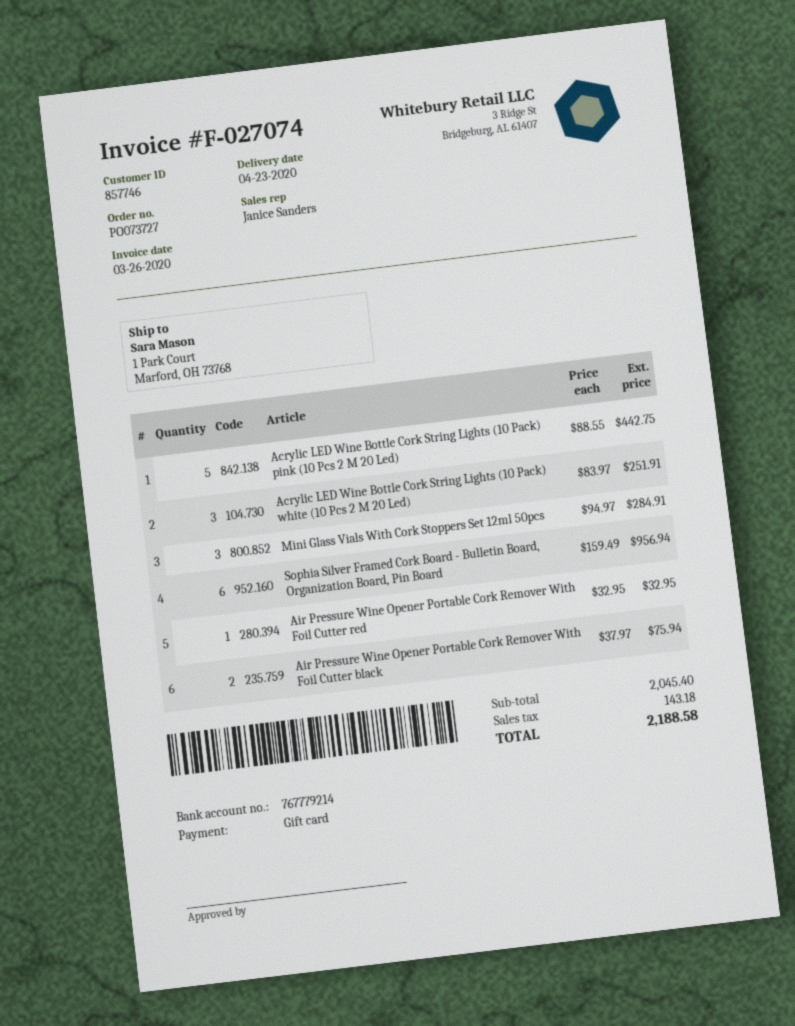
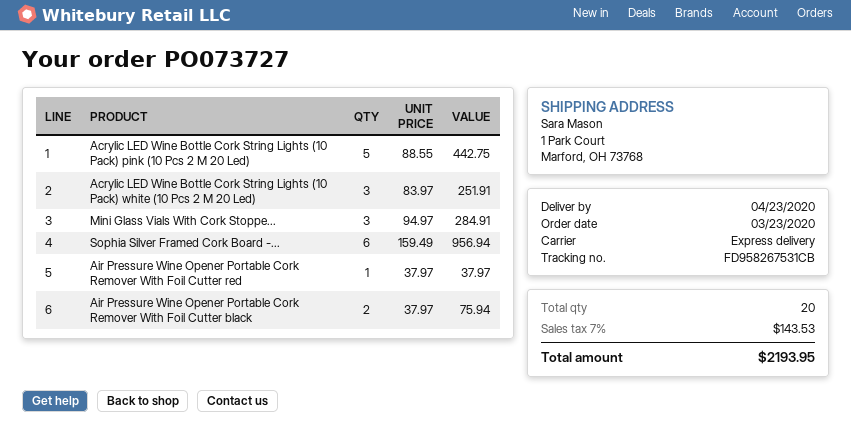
Air Pressure Wine Opener Portable Cork Remover With Foil Cutter red: 1 x 32.95 = 32.95 -> 1 x 37.97 = 37.97
tax: 143.18 -> 143.53
total: 2188.58 -> 2193.95

